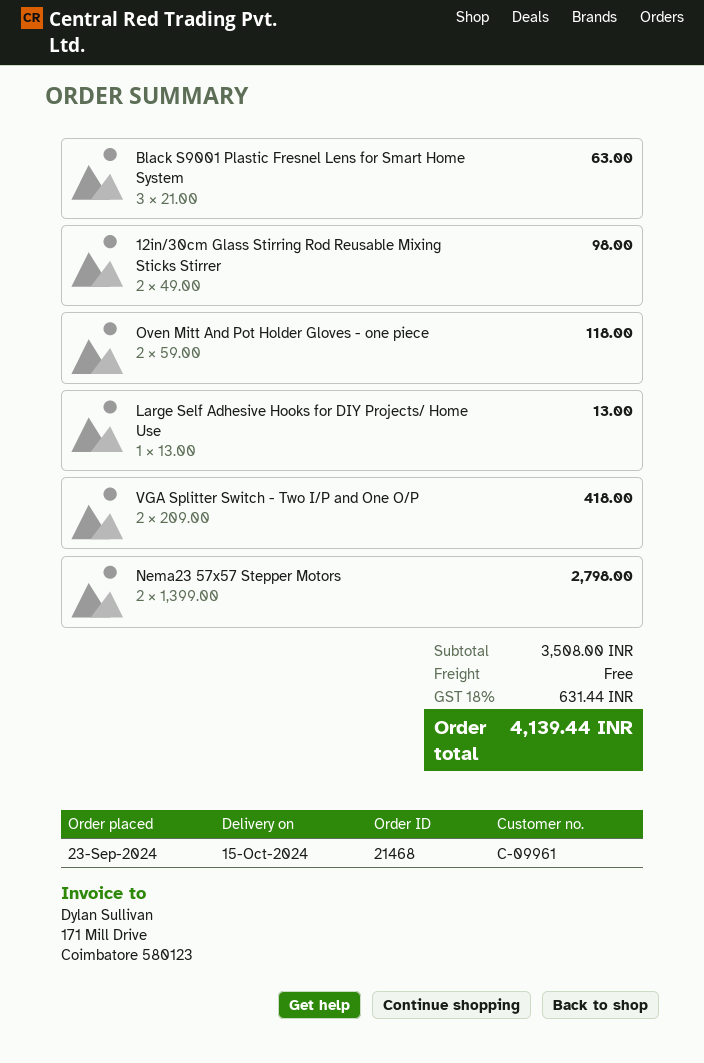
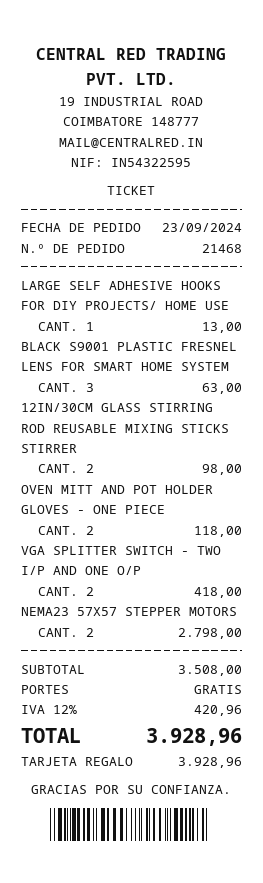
tax: 18% = 631.44 -> 12% = 420.96
total: 4139.44 -> 3928.96

